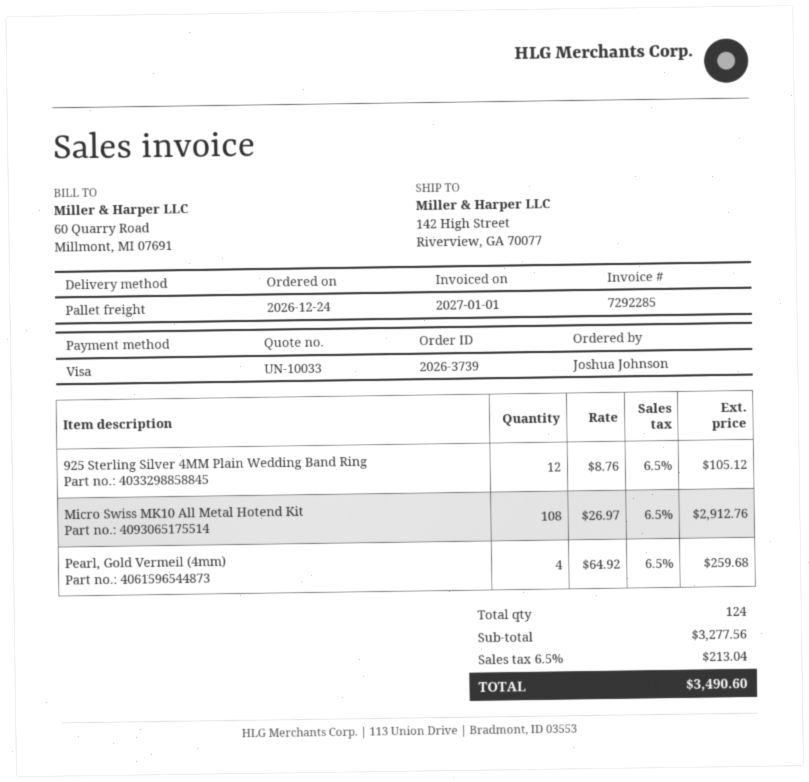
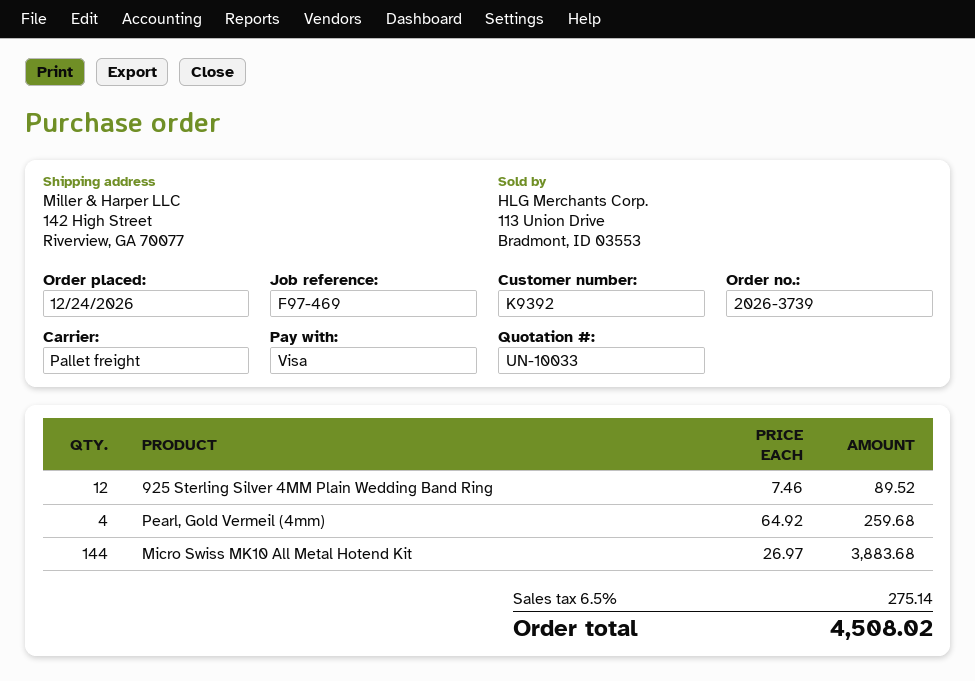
925 Sterling Silver 4MM Plain Wedding Band Ring: 12 x 8.76 = 105.12 -> 12 x 7.46 = 89.52
Micro Swiss MK10 All Metal Hotend Kit: 108 x 26.97 = 2912.76 -> 144 x 26.97 = 3883.68
tax: 6.5% = 213.04 -> 6.5% = 275.14
total: 3490.60 -> 4508.02

